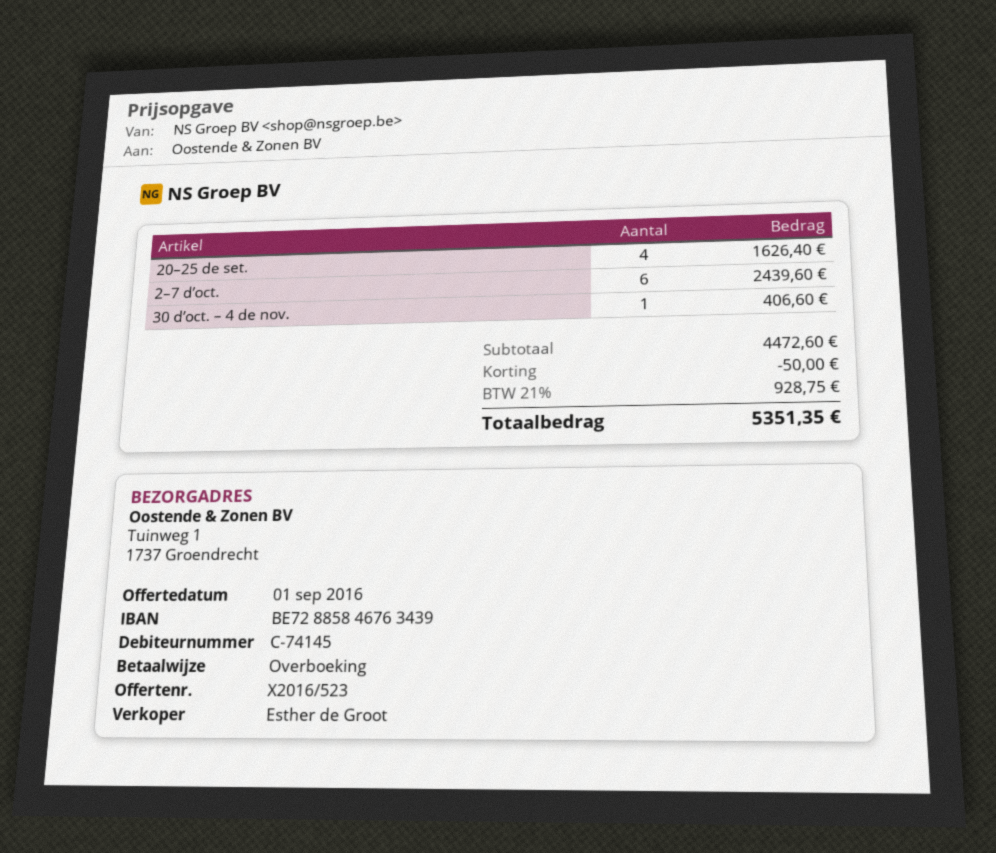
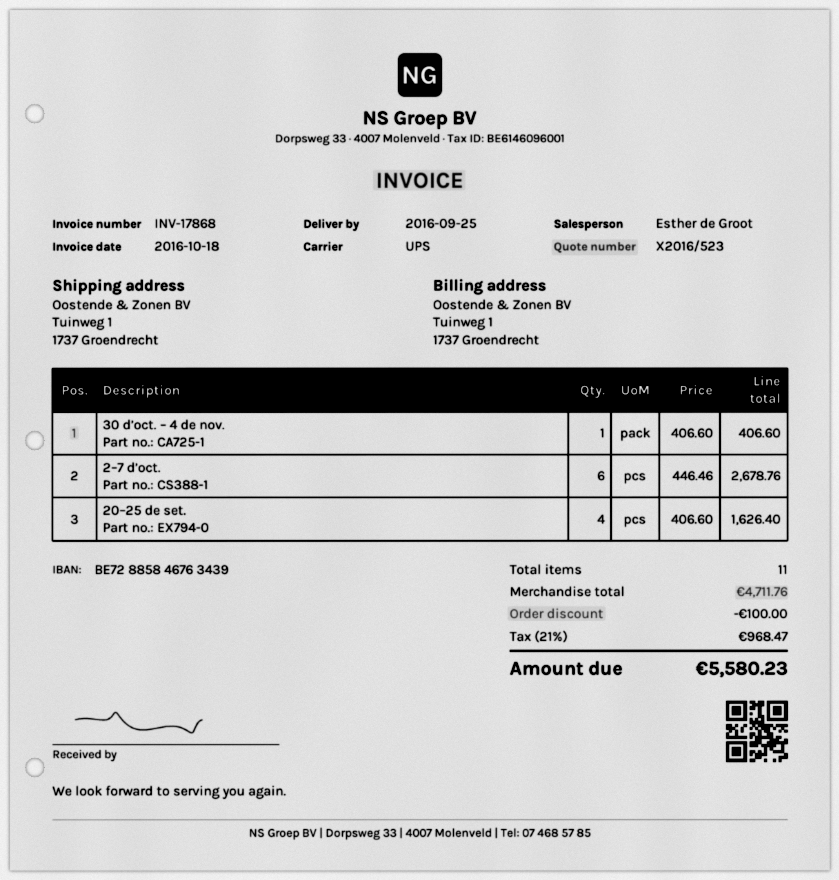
2–7 d’oct.: 6 for 2439.60 -> 6 for 2678.76
subtotal: 4472.60 -> 4711.76
discount: 50.00 -> 100.00
tax: 21% = 928.75 -> 21% = 968.47
total: 5351.35 -> 5580.23

